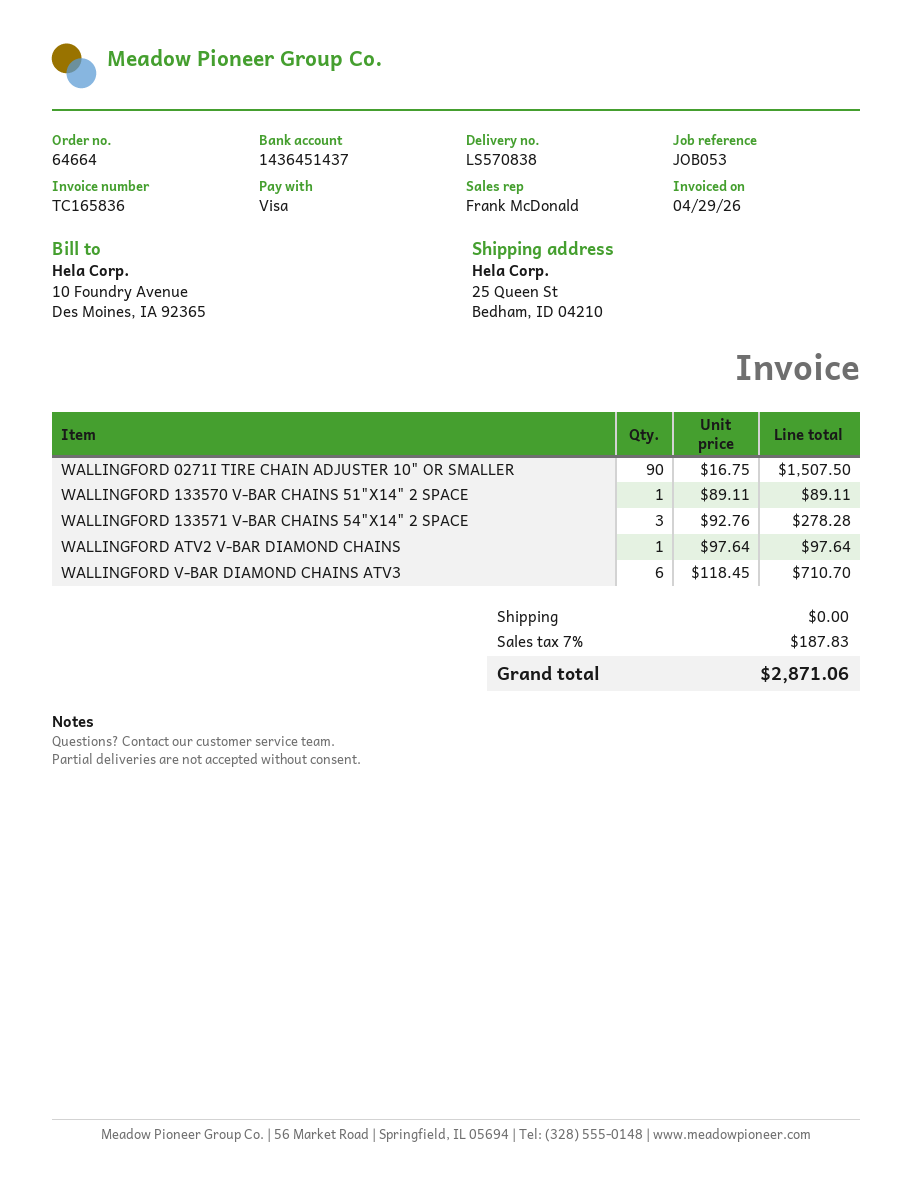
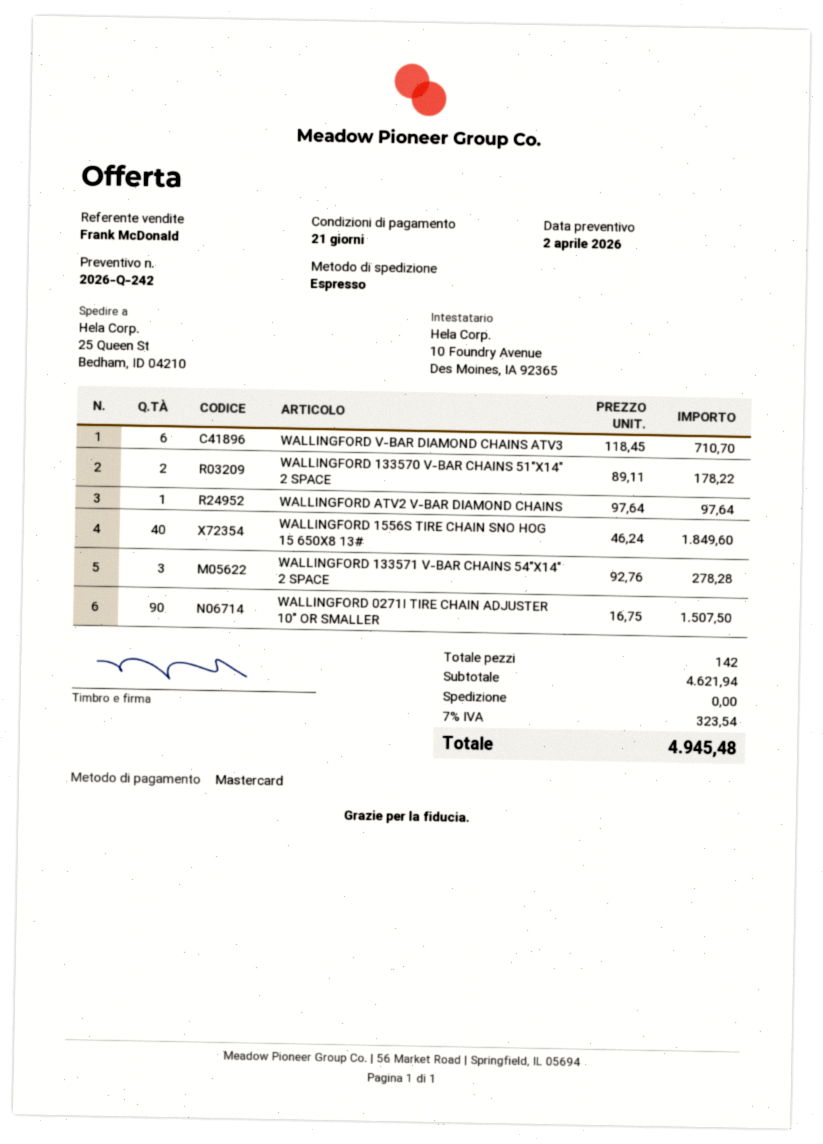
payment method: Visa -> Mastercard
WALLINGFORD 133570 V-BAR CHAINS 51"X14" 2 SPACE: 1 x 89.11 = 89.11 -> 2 x 89.11 = 178.22
WALLINGFORD 1556S TIRE CHAIN SNO HOG 15 650X8 13#: none -> 40 x 46.24 = 1849.60
tax: 7% = 187.83 -> 7% = 323.54
total: 2871.06 -> 4945.48

